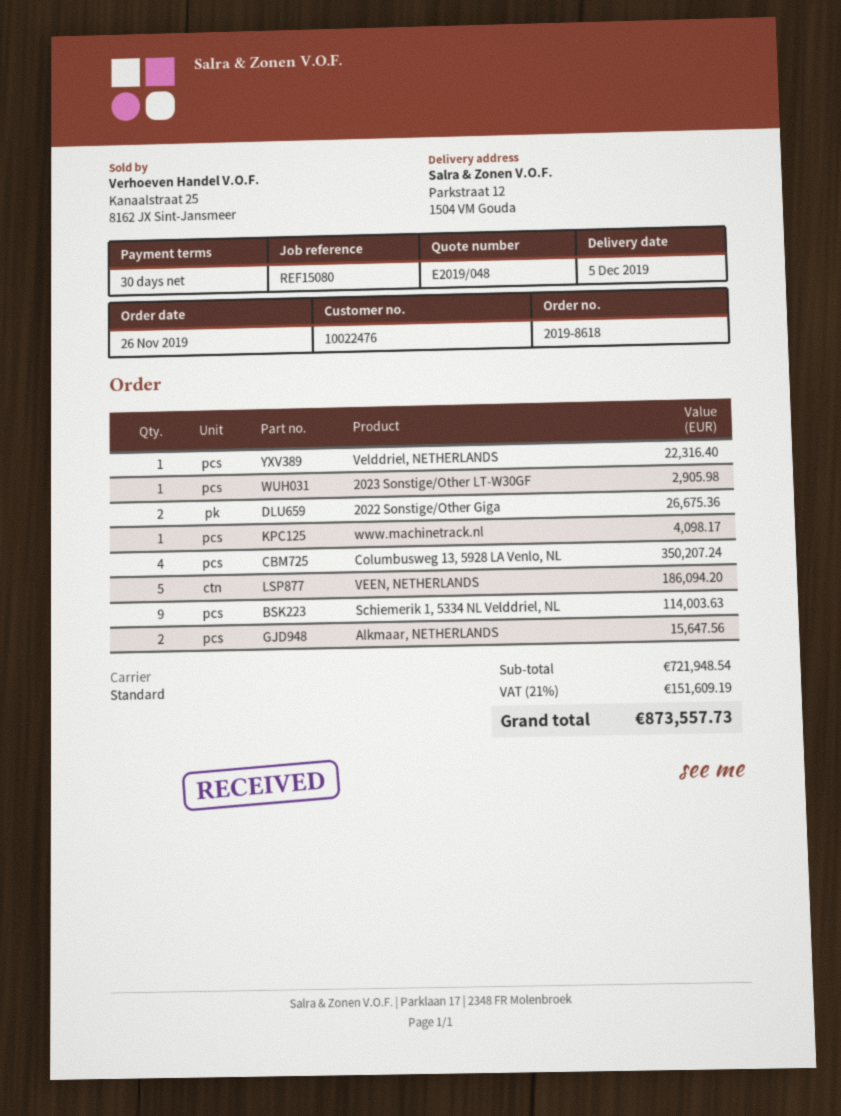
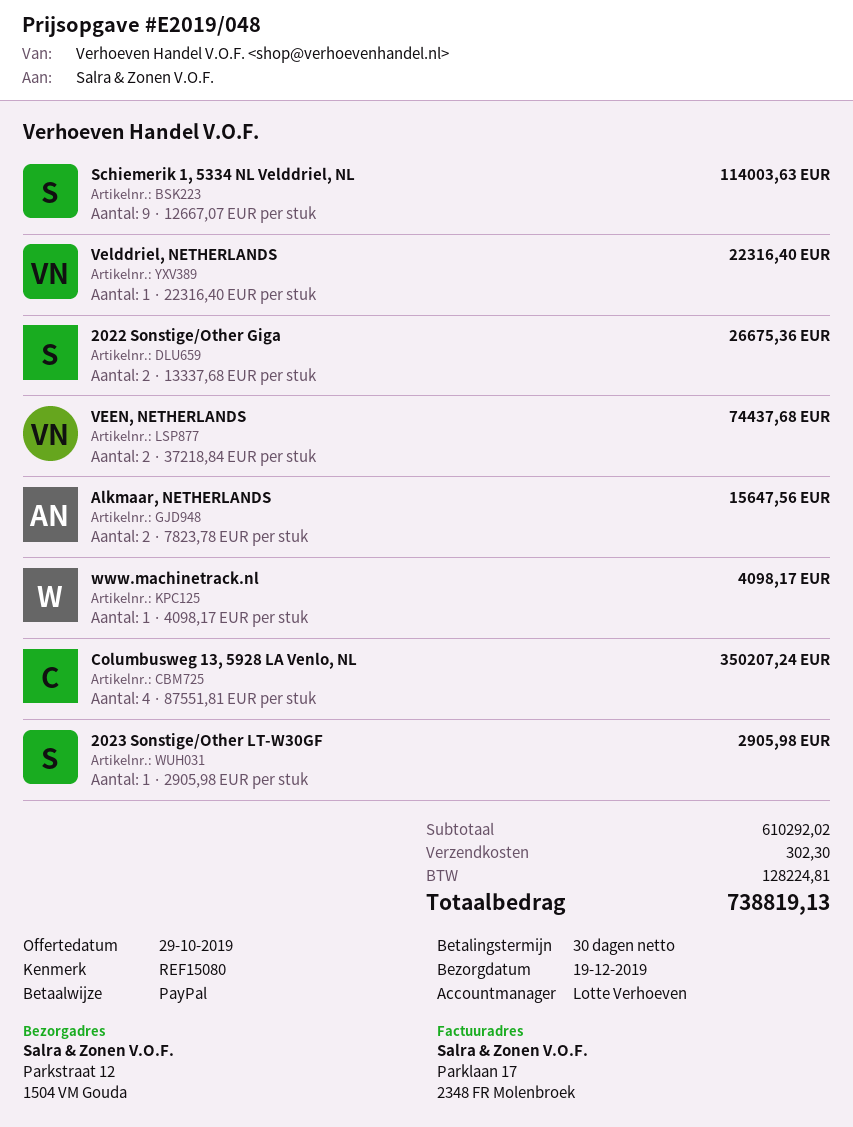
delivery date: 2019-12-05 -> 2019-12-19
VEEN, NETHERLANDS: 5 for 186094.20 -> 2 for 74437.68
subtotal: 721948.54 -> 610292.02
shipping: none -> 302.30
tax: 151609.19 -> 128224.81
total: 873557.73 -> 738819.13

